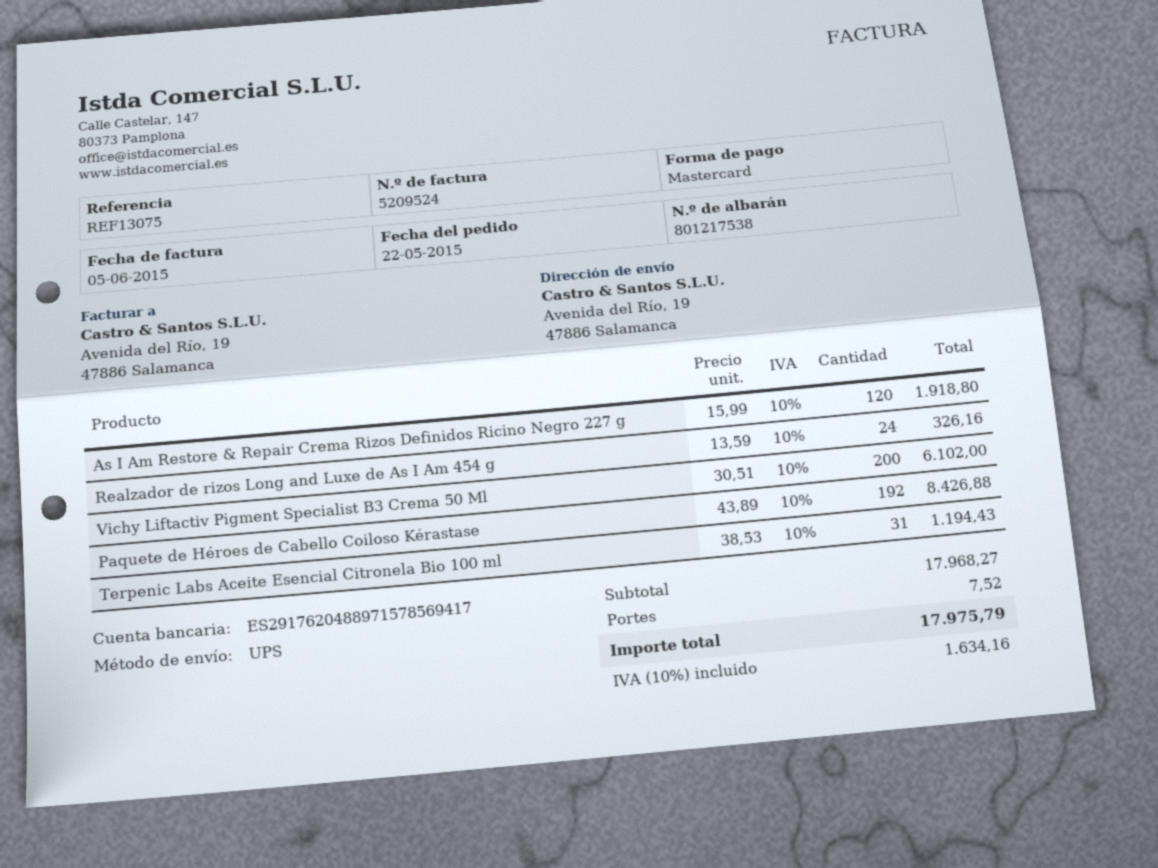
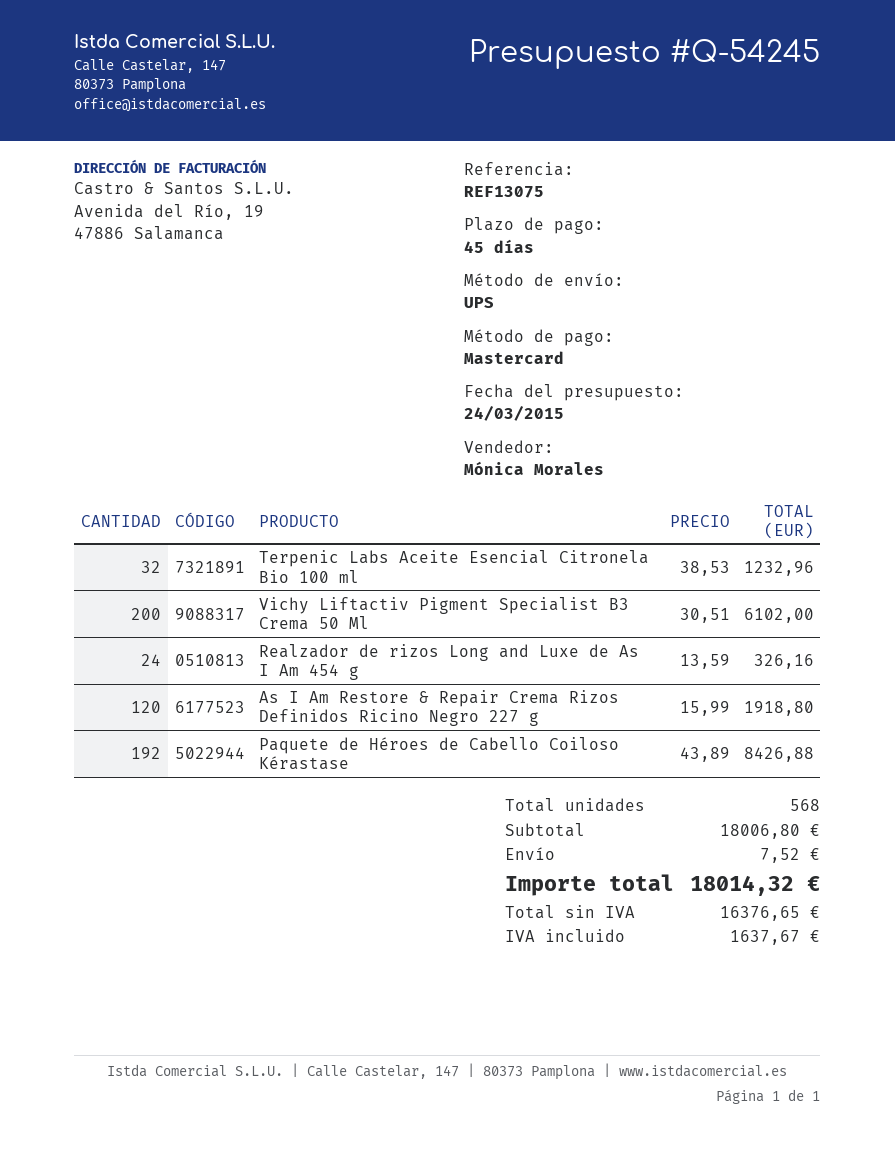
Terpenic Labs Aceite Esencial Citronela Bio 100 ml: 31 x 38.53 = 1194.43 -> 32 x 38.53 = 1232.96
subtotal: 17968.27 -> 18006.80
tax: 1634.16 -> 1637.67
total: 17975.79 -> 18014.32

